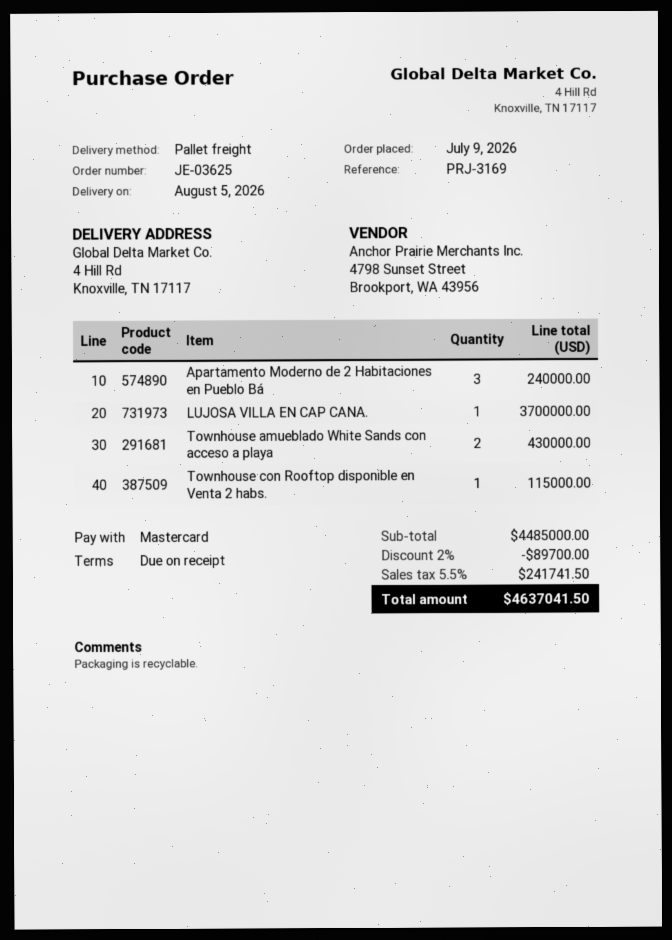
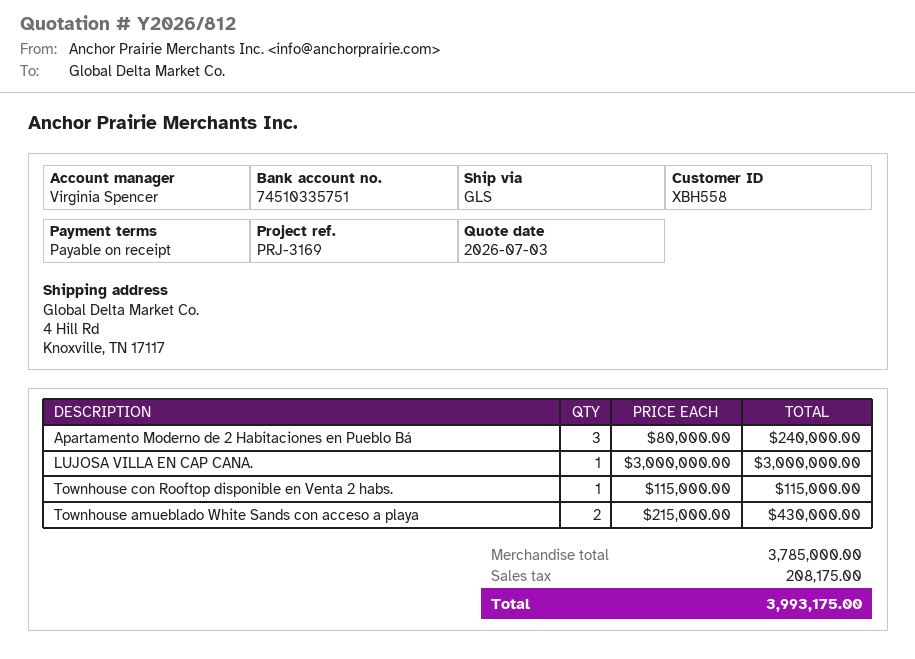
shipping method: pallet freight -> GLS
LUJOSA VILLA EN CAP CANA.: 1 for 3700000.00 -> 1 for 3000000.00
subtotal: 4485000.00 -> 3785000.00
discount: 2% = 89700.00 -> none
tax: 241741.50 -> 208175.00
total: 4637041.50 -> 3993175.00

